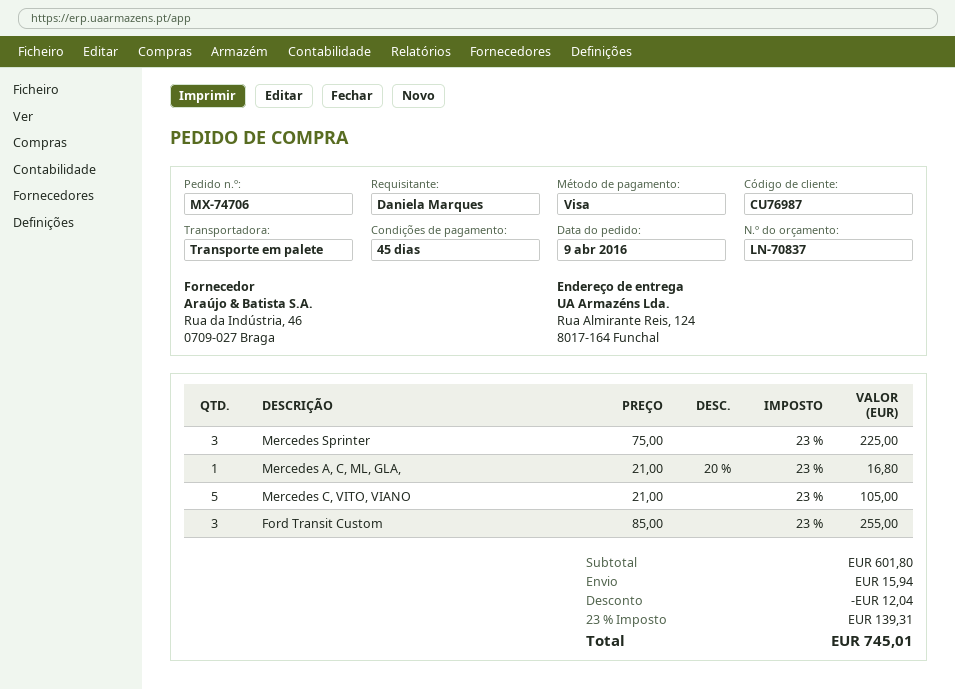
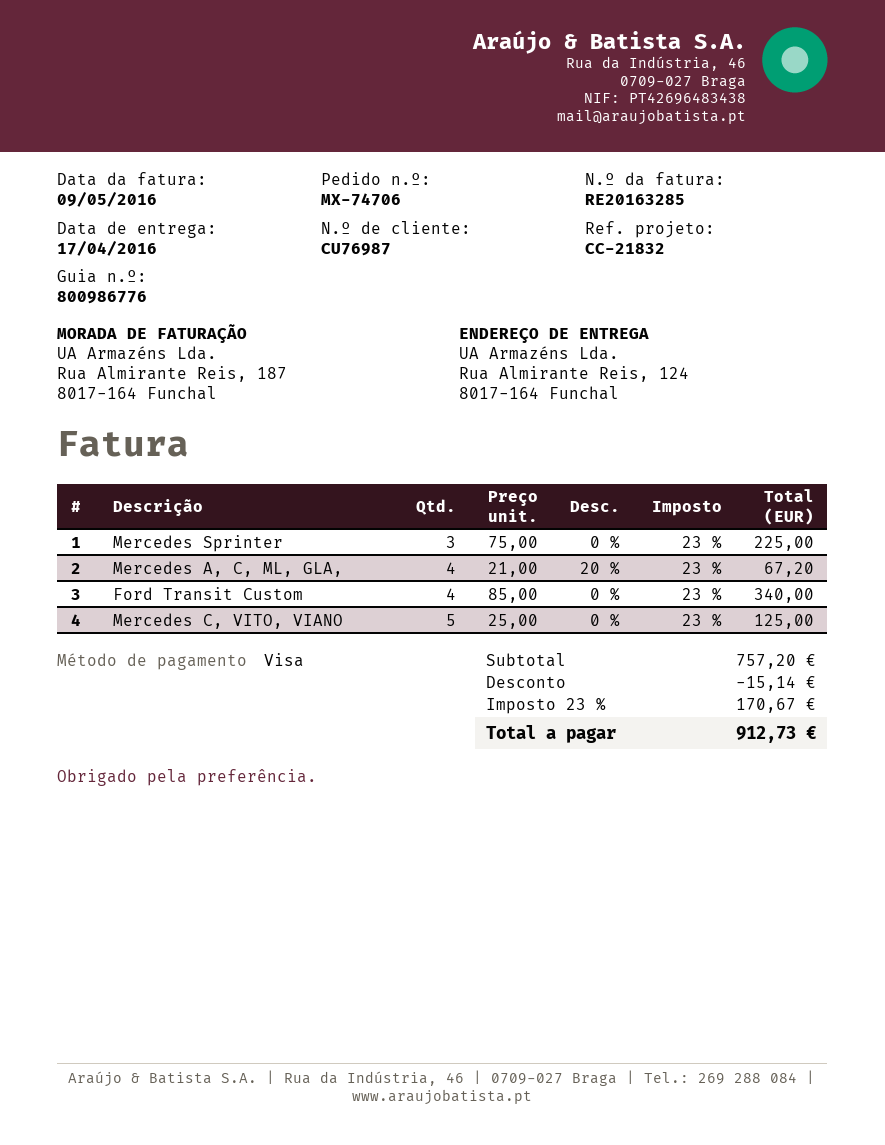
Mercedes A, C, ML, GLA,: 1 x 21.00 - 20% = 16.80 -> 4 x 21.00 - 20% = 67.20
Mercedes C, VITO, VIANO: 5 x 21.00 = 105.00 -> 5 x 25.00 = 125.00
Ford Transit Custom: 3 x 85.00 = 255.00 -> 4 x 85.00 = 340.00
subtotal: 601.80 -> 757.20
discount: 12.04 -> 15.14
shipping: 15.94 -> none
tax: 23% = 139.31 -> 23% = 170.67
total: 745.01 -> 912.73

